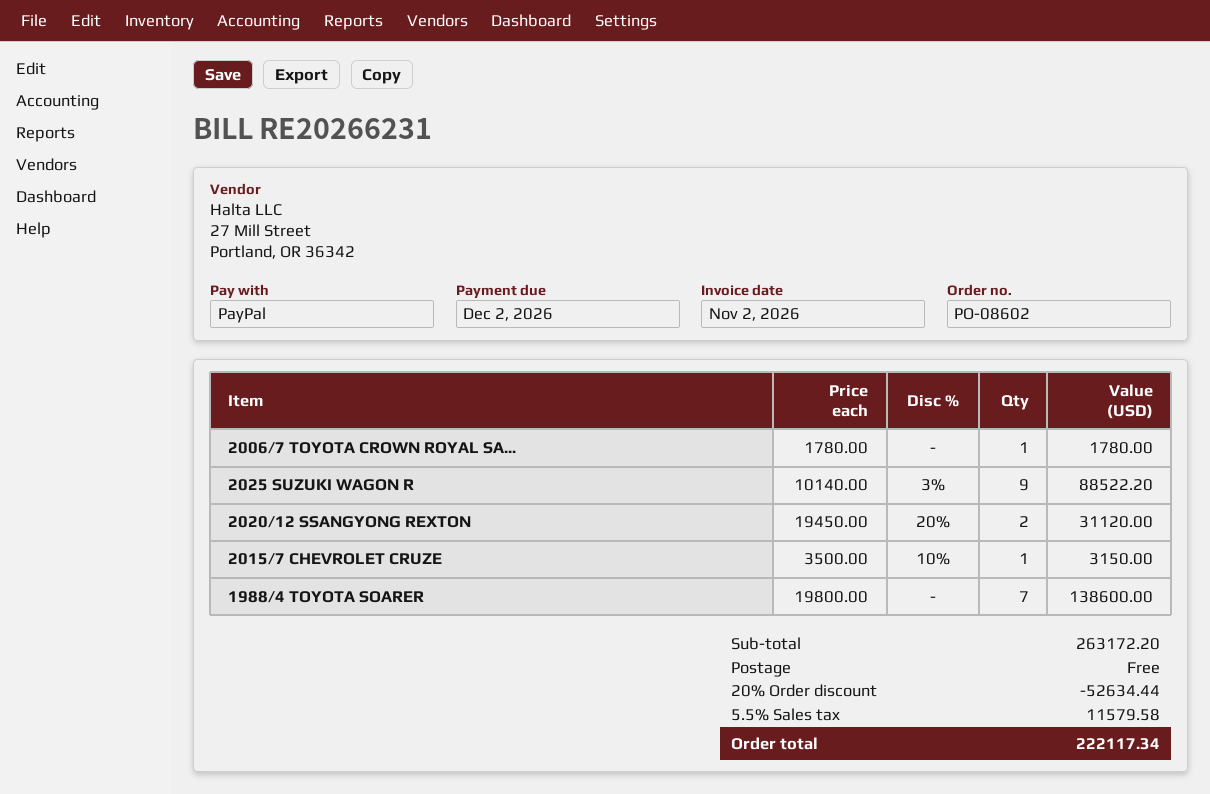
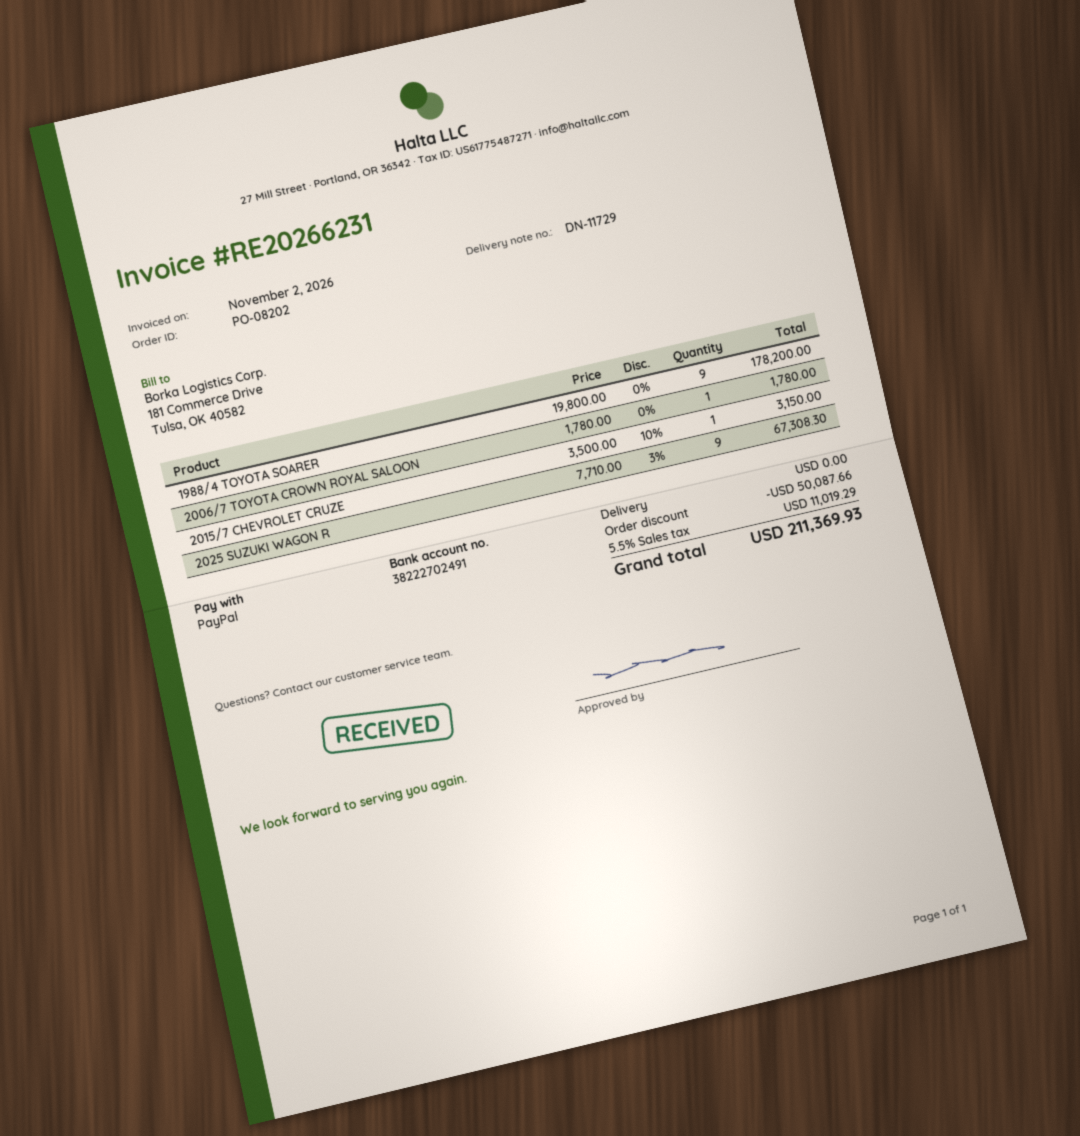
order number: PO-08602 -> PO-08202
2025 SUZUKI WAGON R: 9 x 10140.00 - 3% = 88522.20 -> 9 x 7710.00 - 3% = 67308.30
2020/12 SSANGYONG REXTON: 2 x 19450.00 - 20% = 31120.00 -> none
1988/4 TOYOTA SOARER: 7 x 19800.00 = 138600.00 -> 9 x 19800.00 = 178200.00
discount: 52634.44 -> 50087.66
tax: 5.5% = 11579.58 -> 5.5% = 11019.29
total: 222117.34 -> 211369.93

